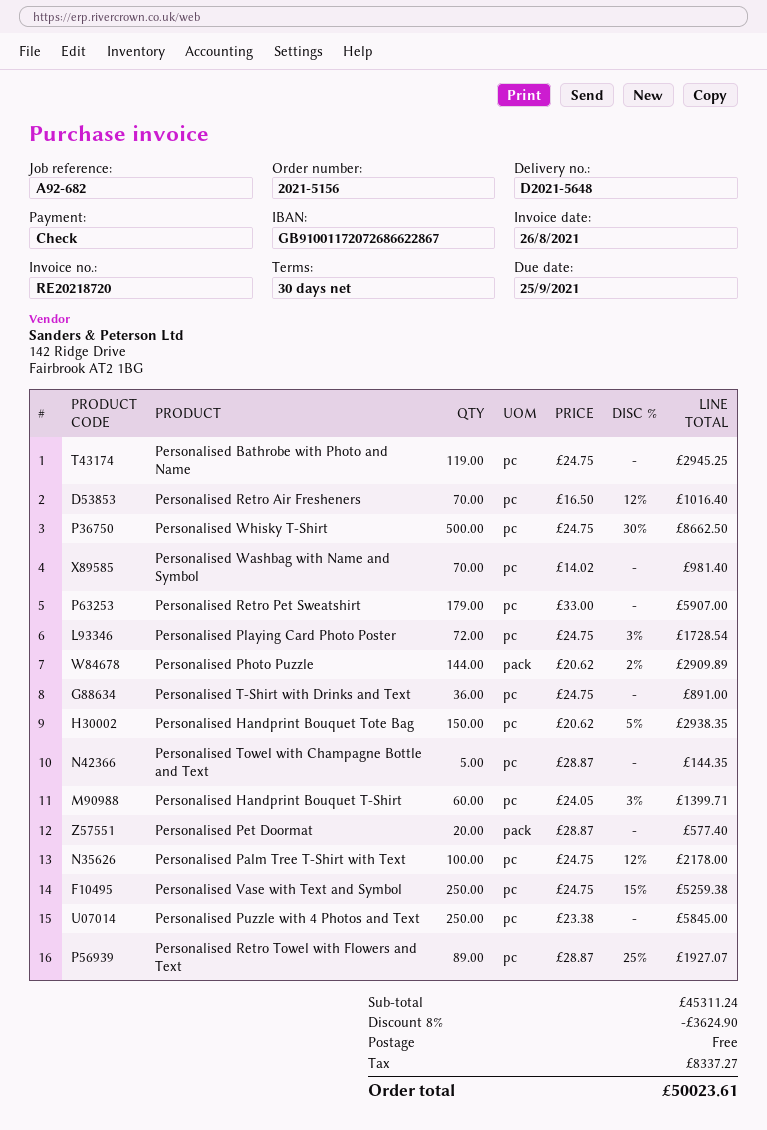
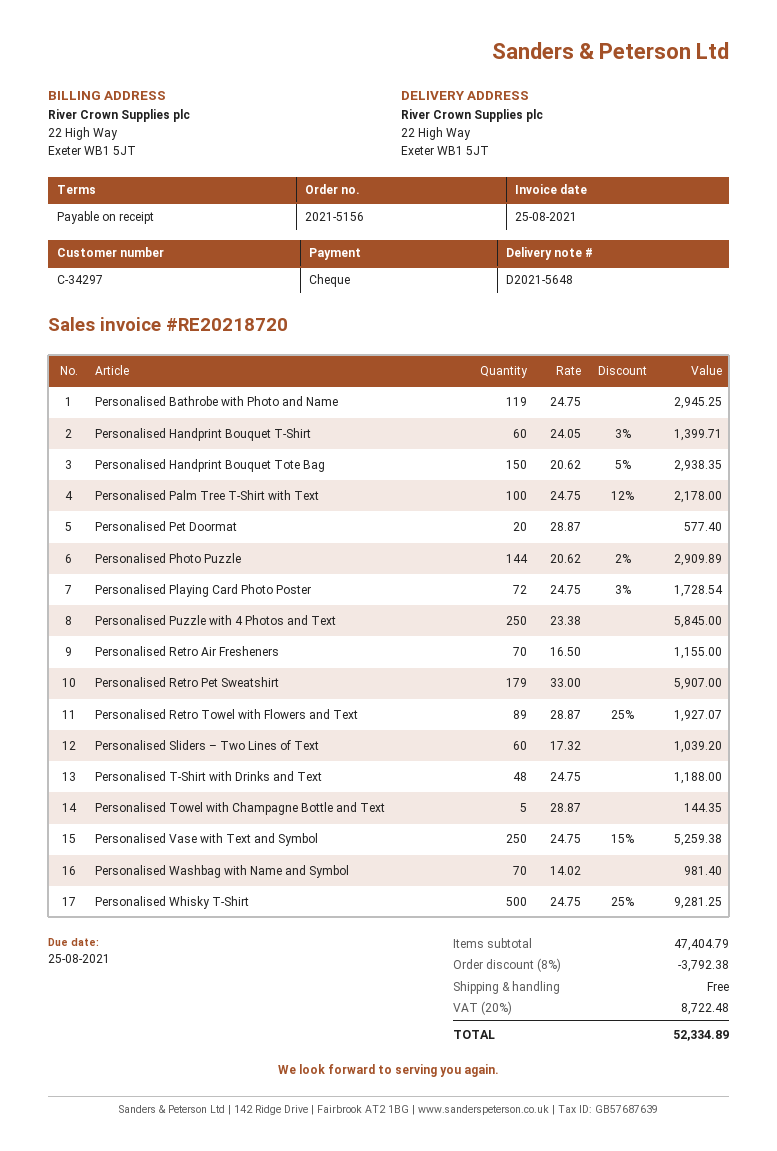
invoice date: 2021-08-26 -> 2021-08-25
payment terms: 30 days -> on receipt
due date: 2021-09-25 -> 2021-08-25
Personalised Retro Air Fresheners: 70 x 16.50 - 12% = 1016.40 -> 70 x 16.50 = 1155.00
Personalised Whisky T-Shirt: 500 x 24.75 - 30% = 8662.50 -> 500 x 24.75 - 25% = 9281.25
Personalised T-Shirt with Drinks and Text: 36 x 24.75 = 891.00 -> 48 x 24.75 = 1188.00
Personalised Sliders – Two Lines of Text: none -> 60 x 17.32 = 1039.20
subtotal: 45311.24 -> 47404.79
discount: 8% = 3624.90 -> 8% = 3792.38
tax: 8337.27 -> 8722.48
total: 50023.61 -> 52334.89

